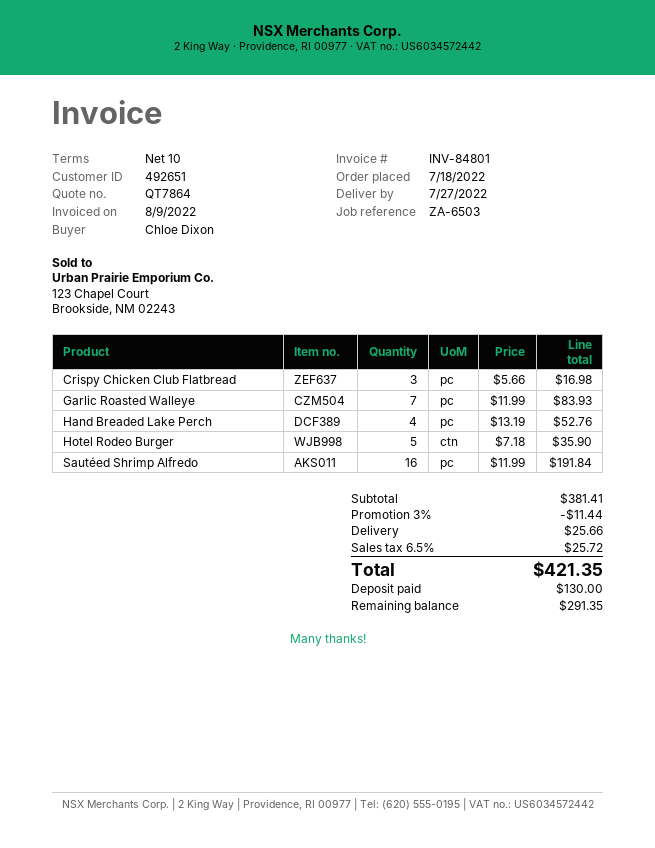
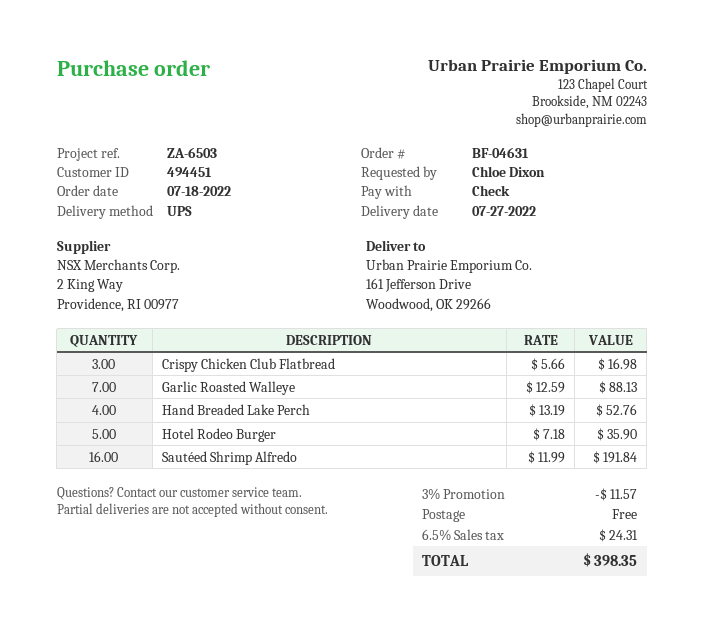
customer number: 492651 -> 494451
Garlic Roasted Walleye: 7 x 11.99 = 83.93 -> 7 x 12.59 = 88.13
discount: 3% = 11.44 -> 3% = 11.57
shipping: 25.66 -> 0.00
tax: 6.5% = 25.72 -> 6.5% = 24.31
total: 421.35 -> 398.35

